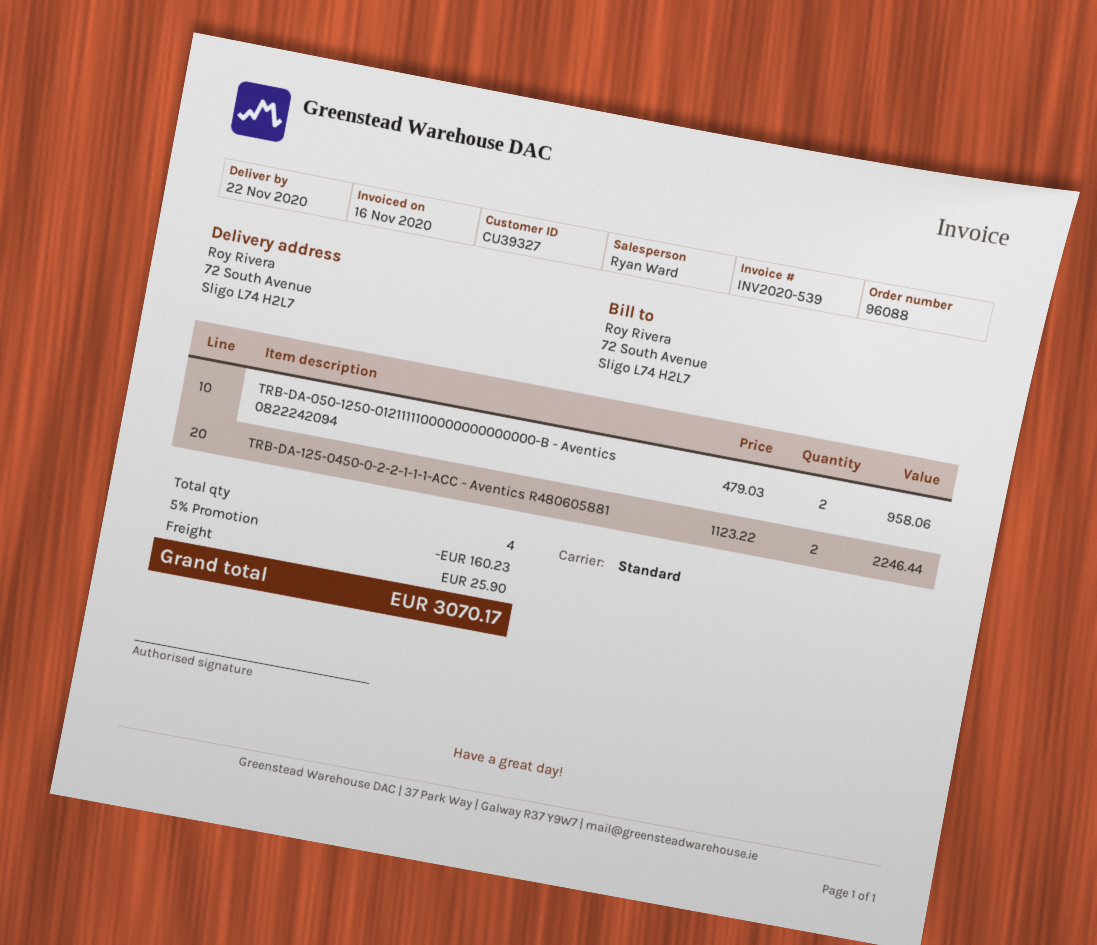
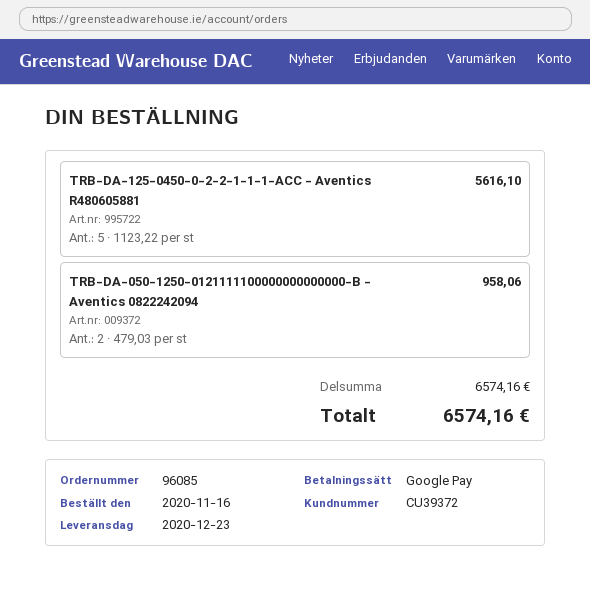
order number: 96088 -> 96085
delivery date: 2020-11-22 -> 2020-12-23
customer number: CU39327 -> CU39372
TRB-DA-125-0450-0-2-2-1-1-1-ACC - Aventics R480605881: 2 x 1123.22 = 2246.44 -> 5 x 1123.22 = 5616.10
discount: 5% = 160.23 -> none
shipping: 25.90 -> none
total: 3070.17 -> 6574.16

